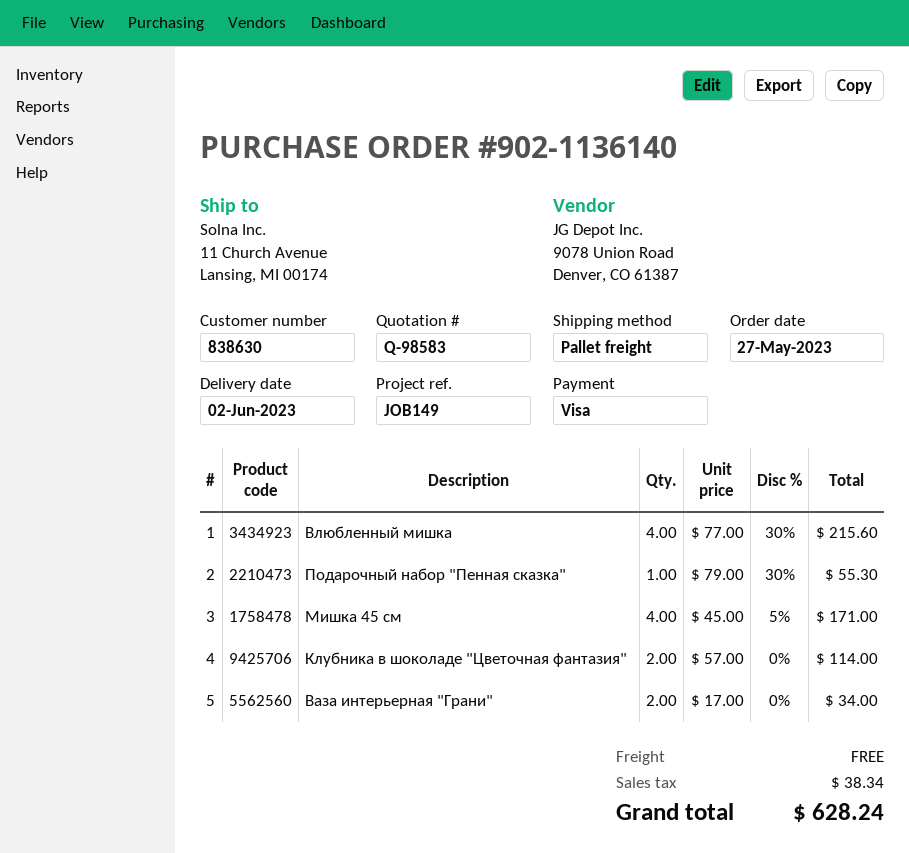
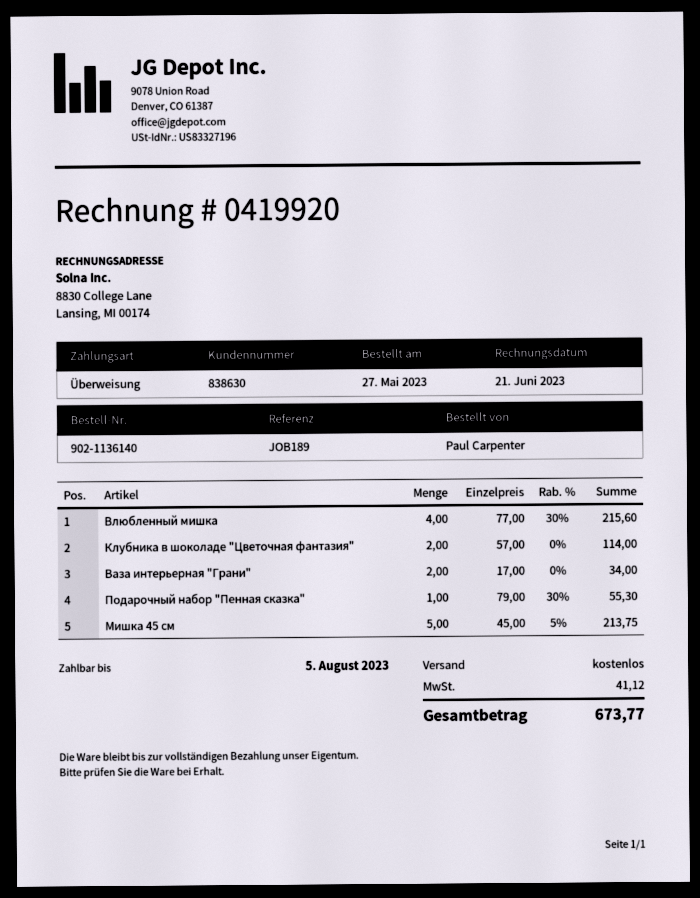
reference: JOB149 -> JOB189
payment method: Visa -> bank transfer
Мишка 45 см: 4 x 45.00 - 5% = 171.00 -> 5 x 45.00 - 5% = 213.75
tax: 38.34 -> 41.12
total: 628.24 -> 673.77

